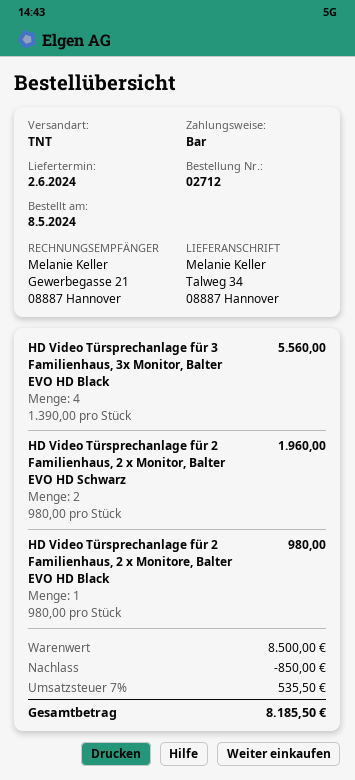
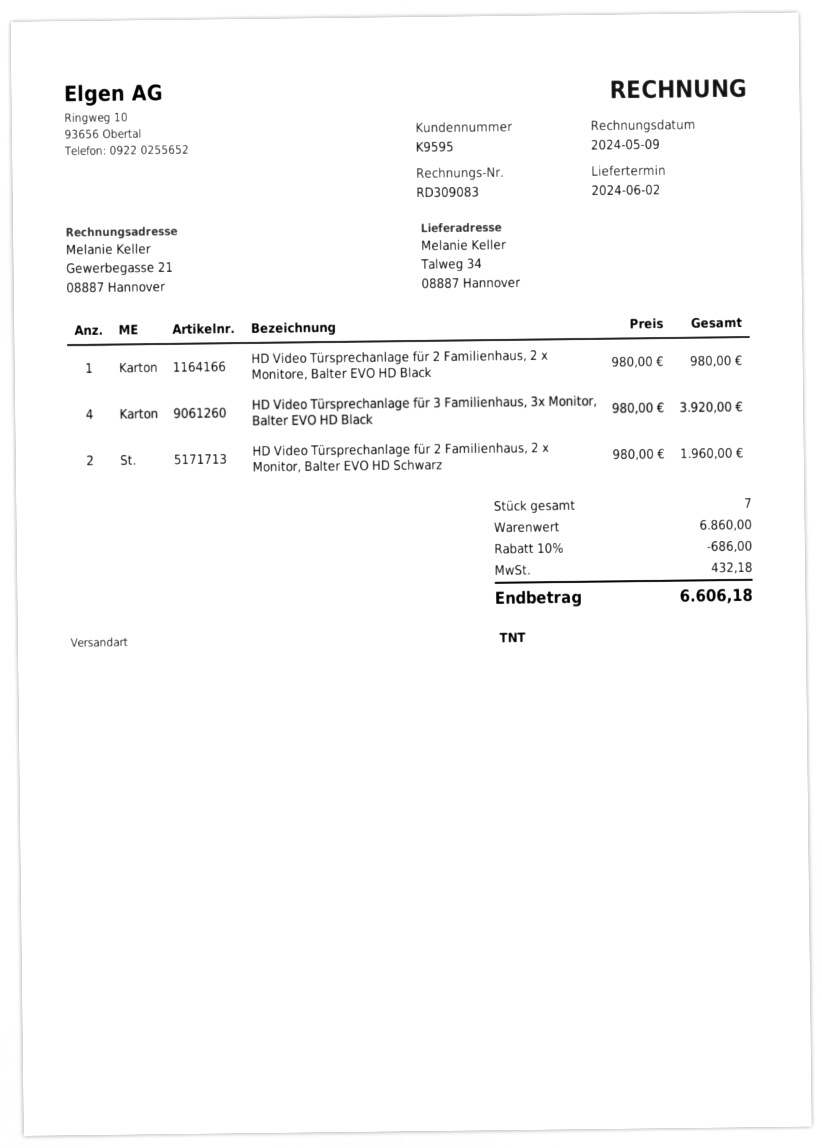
HD Video Türsprechanlage für 3 Familienhaus, 3x Monitor, Balter EVO HD Black: 4 x 1390.00 = 5560.00 -> 4 x 980.00 = 3920.00
subtotal: 8500.00 -> 6860.00
discount: 850.00 -> 686.00
tax: 535.50 -> 432.18
total: 8185.50 -> 6606.18

